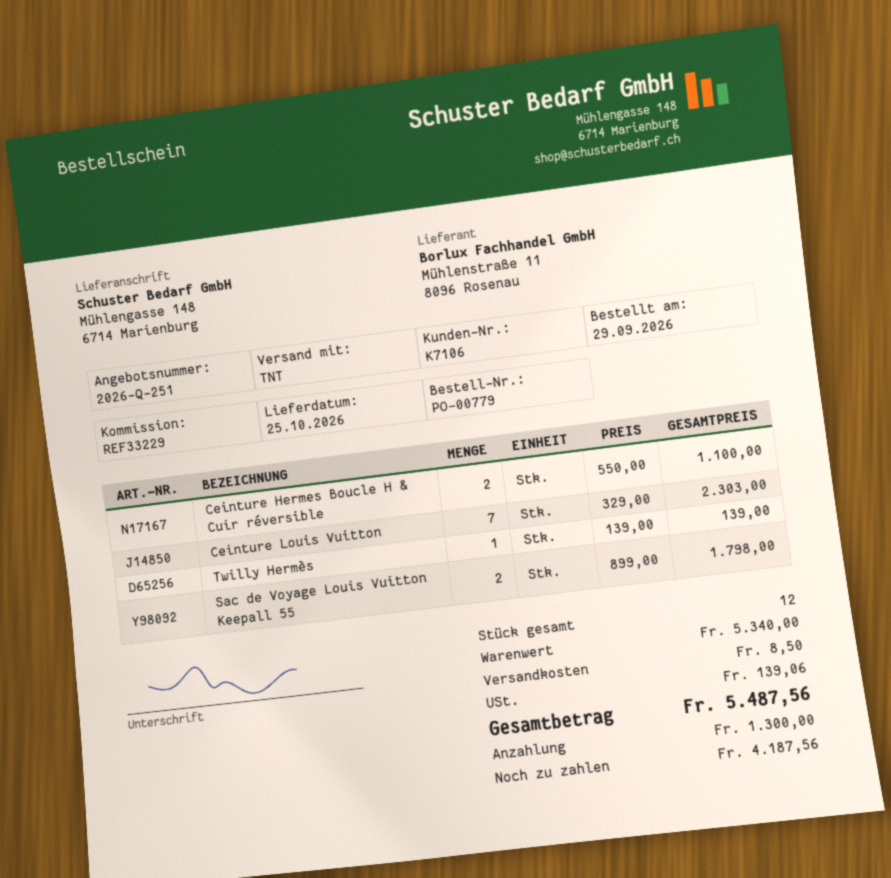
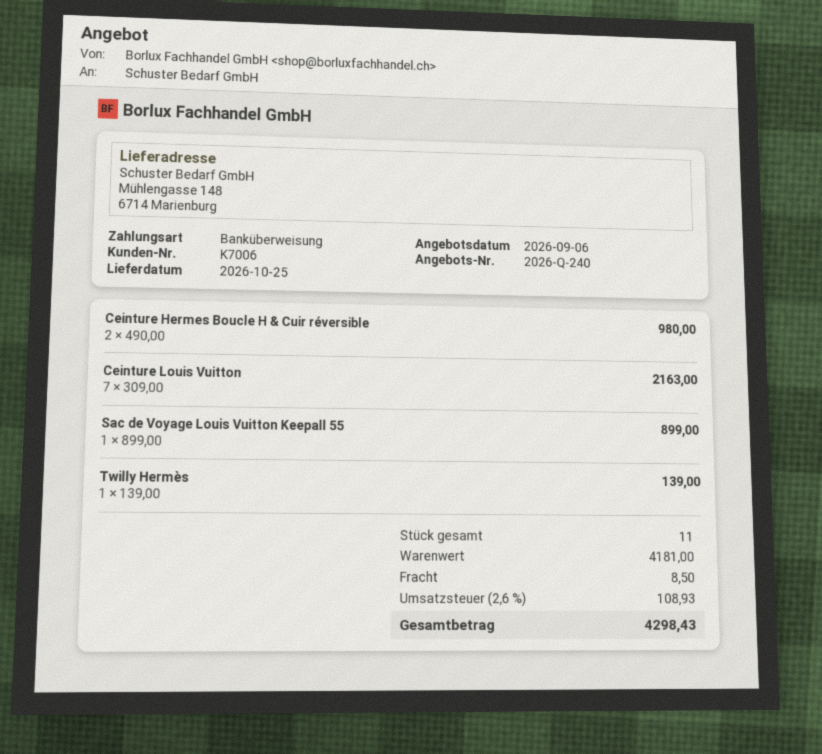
quote number: 2026-Q-251 -> 2026-Q-240
customer number: K7106 -> K7006
Ceinture Hermes Boucle H & Cuir réversible: 2 x 550.00 = 1100.00 -> 2 x 490.00 = 980.00
Ceinture Louis Vuitton: 7 x 329.00 = 2303.00 -> 7 x 309.00 = 2163.00
Sac de Voyage Louis Vuitton Keepall 55: 2 x 899.00 = 1798.00 -> 1 x 899.00 = 899.00
total quantity: 12 -> 11
subtotal: 5340.00 -> 4181.00
tax: 139.06 -> 108.93
total: 5487.56 -> 4298.43

